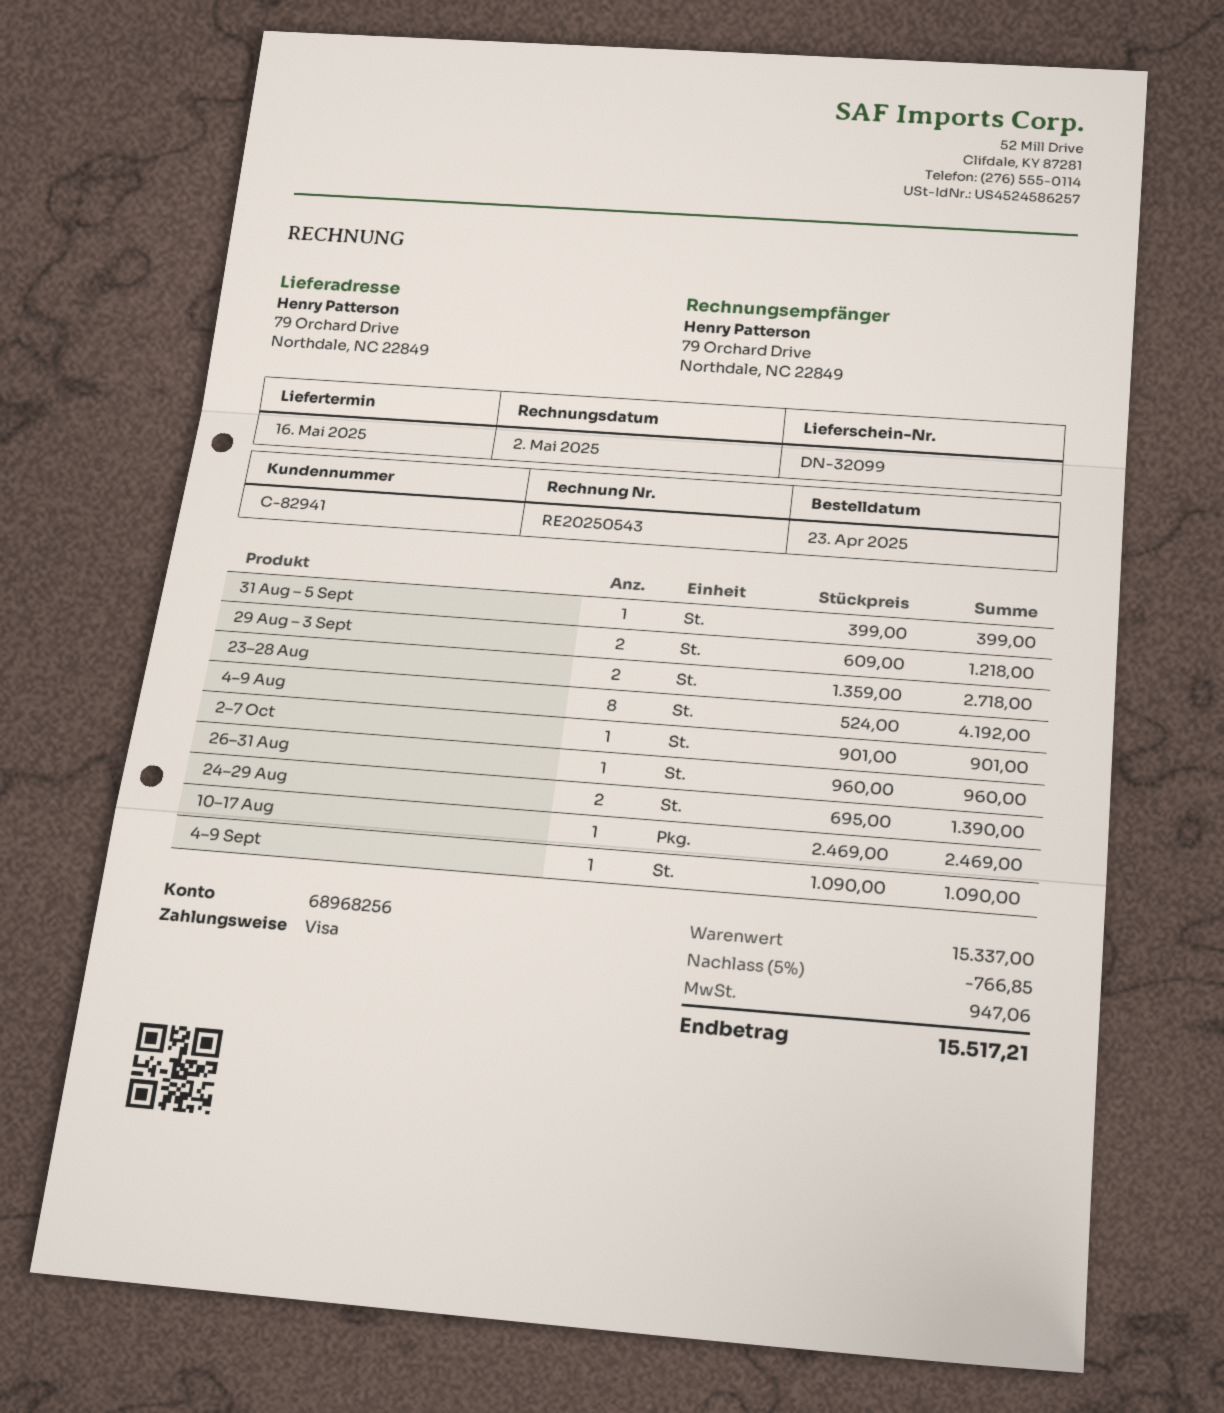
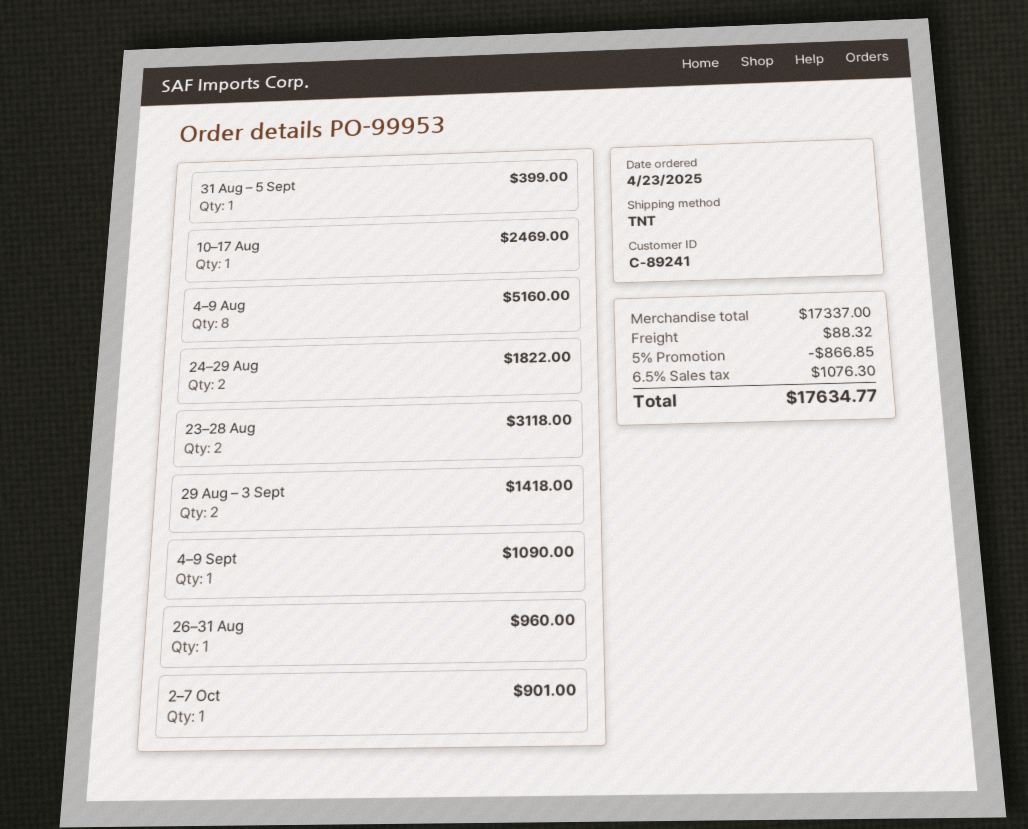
customer number: C-82941 -> C-89241
29 Aug – 3 Sept: 2 for 1218.00 -> 2 for 1418.00
23–28 Aug: 2 for 2718.00 -> 2 for 3118.00
4–9 Aug: 8 for 4192.00 -> 8 for 5160.00
24–29 Aug: 2 for 1390.00 -> 2 for 1822.00
subtotal: 15337.00 -> 17337.00
discount: 5% = 766.85 -> 5% = 866.85
shipping: none -> 88.32
tax: 947.06 -> 1076.30
total: 15517.21 -> 17634.77

